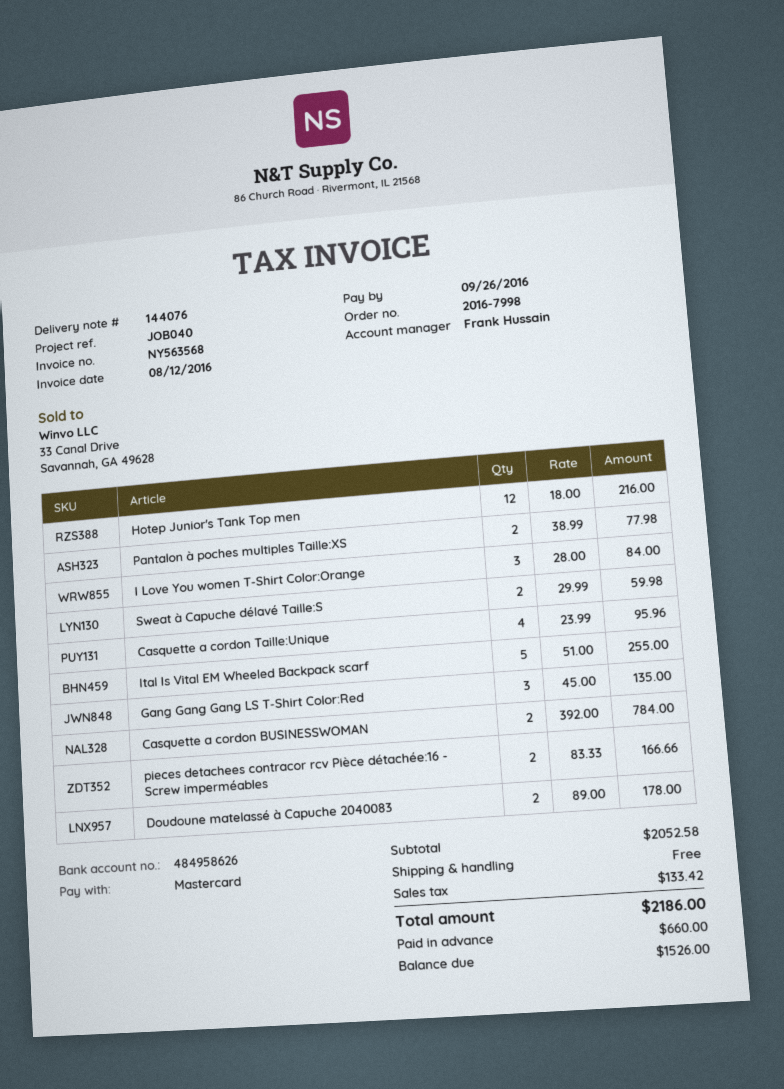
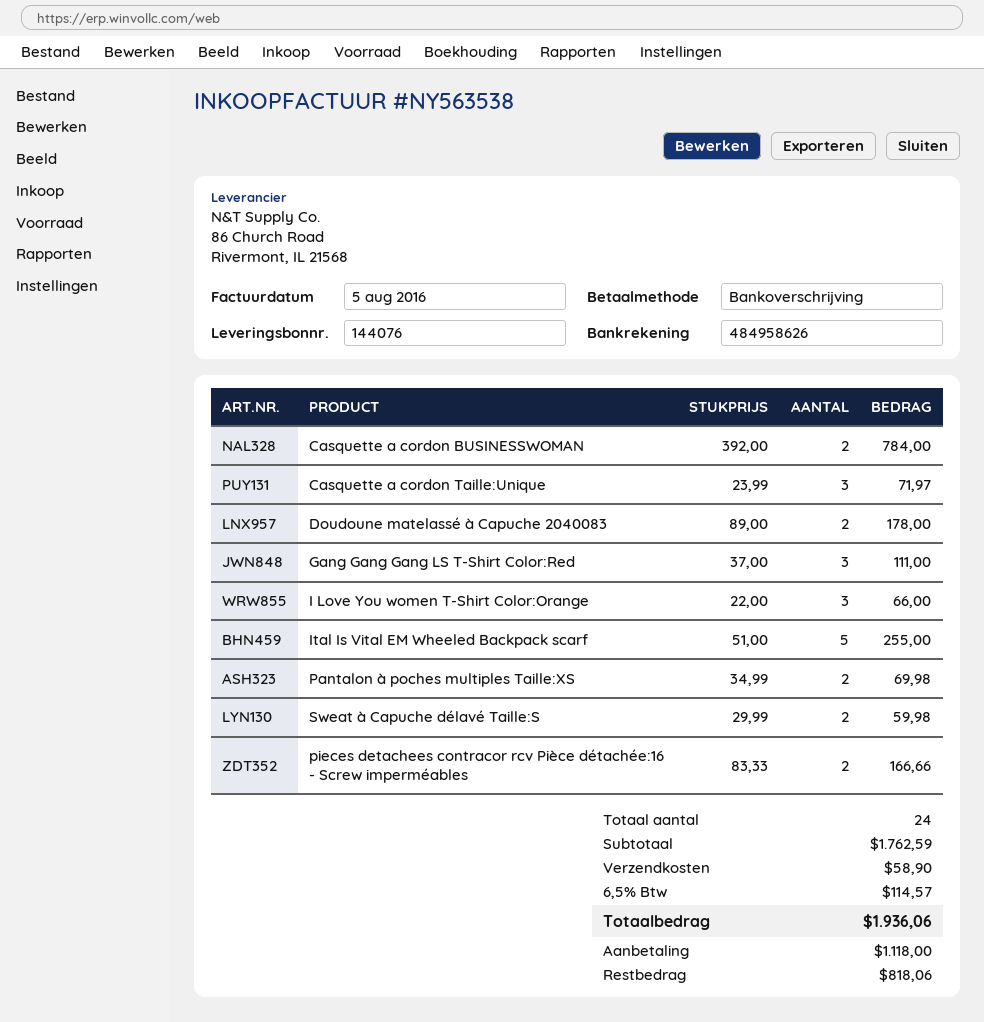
invoice number: NY563568 -> NY563538
invoice date: 2016-08-12 -> 2016-08-05
payment method: Mastercard -> bank transfer
Hotep Junior's Tank Top men: 12 x 18.00 = 216.00 -> none
Pantalon à poches multiples Taille:XS: 2 x 38.99 = 77.98 -> 2 x 34.99 = 69.98
I Love You women T-Shirt Color:Orange: 3 x 28.00 = 84.00 -> 3 x 22.00 = 66.00
Casquette a cordon Taille:Unique: 4 x 23.99 = 95.96 -> 3 x 23.99 = 71.97
Gang Gang Gang LS T-Shirt Color:Red: 3 x 45.00 = 135.00 -> 3 x 37.00 = 111.00
subtotal: 2052.58 -> 1762.59
shipping: 0.00 -> 58.90
tax: 133.42 -> 114.57
total: 2186.00 -> 1936.06
deposit: 660.00 -> 1118.00
balance: 1526.00 -> 818.06

